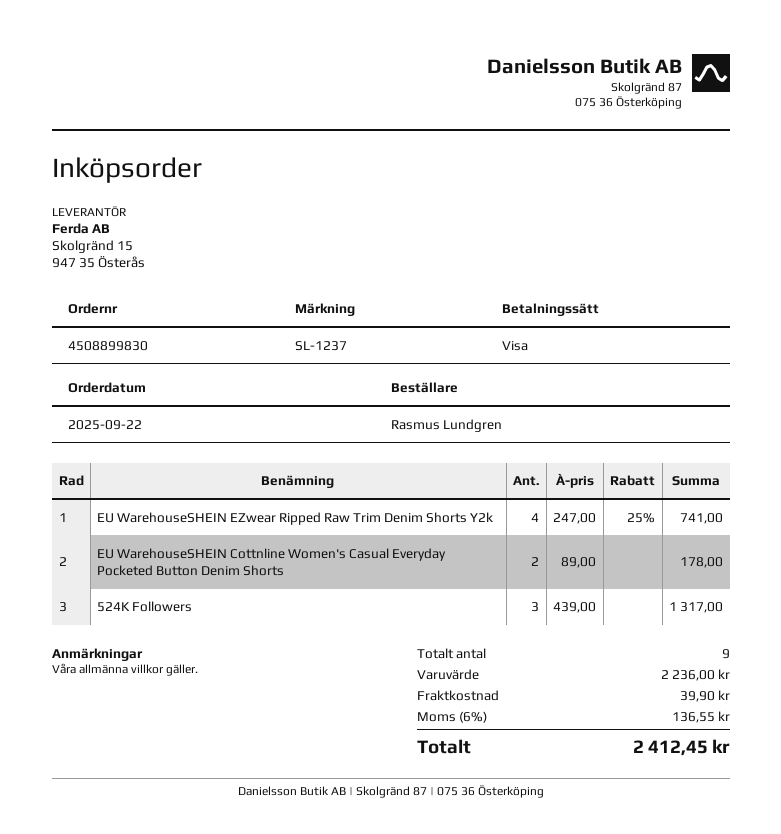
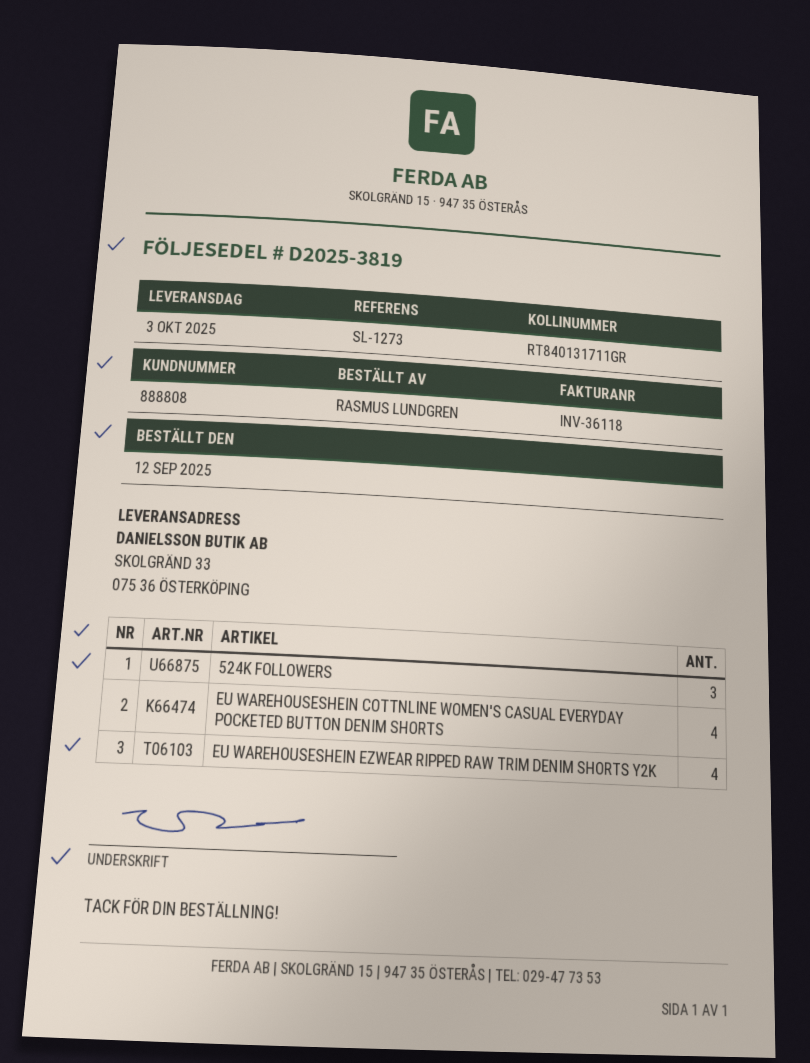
order date: 2025-09-22 -> 2025-09-12
reference: SL-1237 -> SL-1273
EU WarehouseSHEIN Cottnline Women's Casual Everyday Pocketed Button Denim Shorts: 2 -> 4

